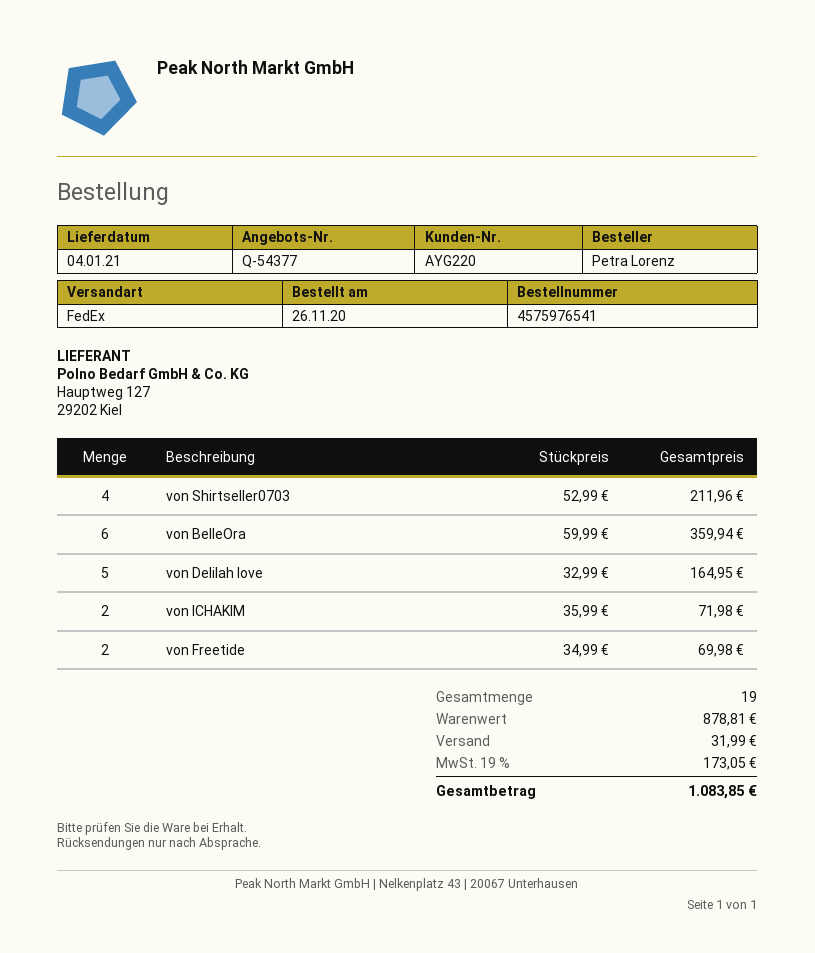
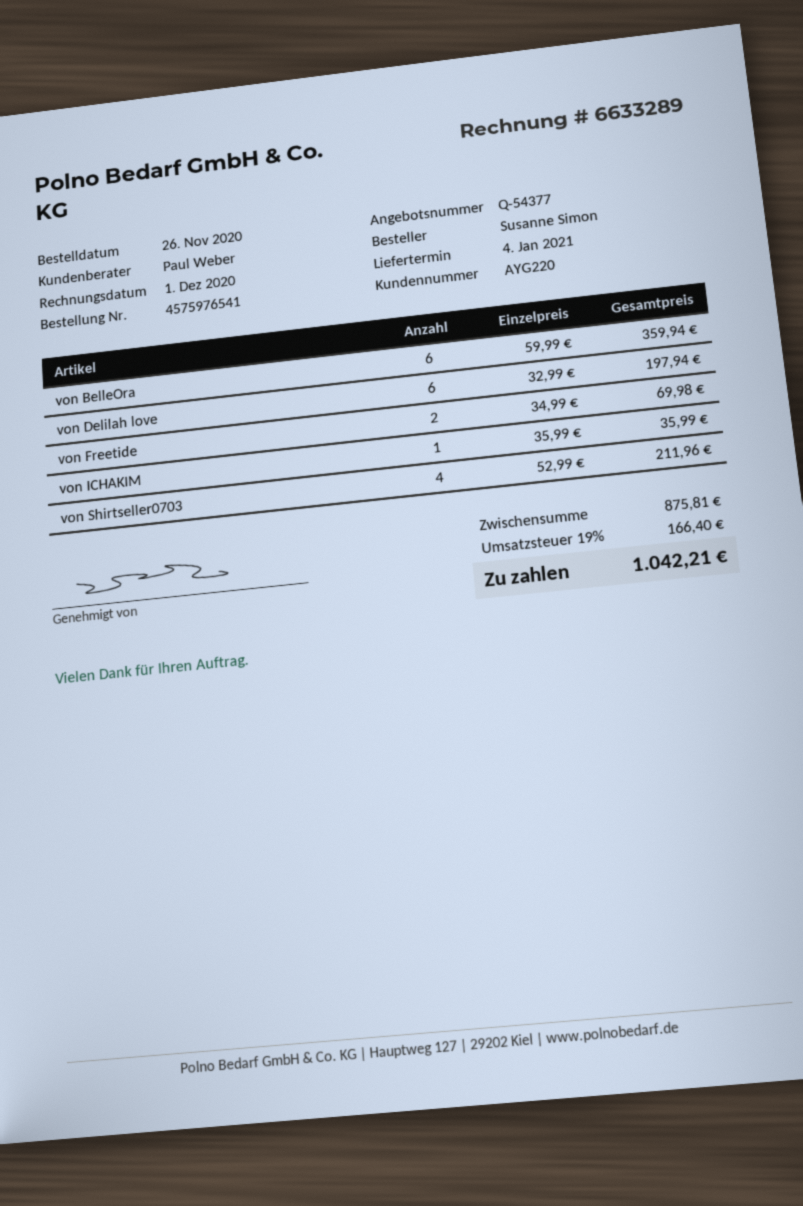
ordered by: Petra Lorenz -> Susanne Simon
von Delilah love: 5 x 32.99 = 164.95 -> 6 x 32.99 = 197.94
von ICHAKIM: 2 x 35.99 = 71.98 -> 1 x 35.99 = 35.99
subtotal: 878.81 -> 875.81
shipping: 31.99 -> none
tax: 19% = 173.05 -> 19% = 166.40
total: 1083.85 -> 1042.21

